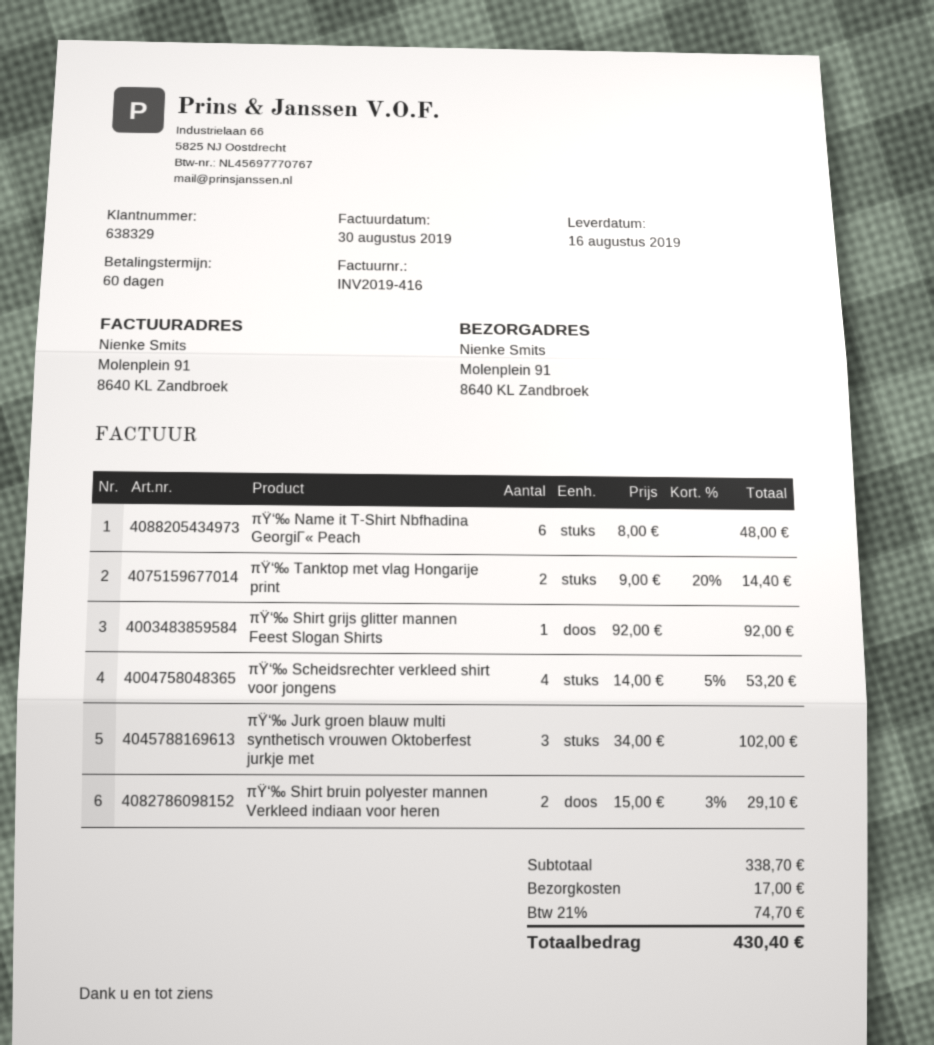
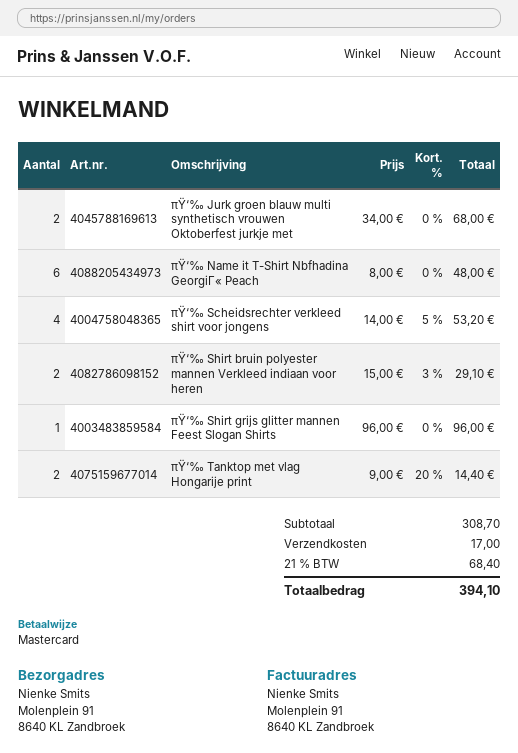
πŸ‘‰ Shirt grijs glitter mannen Feest Slogan Shirts: 1 x 92.00 = 92.00 -> 1 x 96.00 = 96.00
πŸ‘‰ Jurk groen blauw multi synthetisch vrouwen Oktoberfest jurkje met: 3 x 34.00 = 102.00 -> 2 x 34.00 = 68.00
subtotal: 338.70 -> 308.70
tax: 21% = 74.70 -> 21% = 68.40
total: 430.40 -> 394.10

